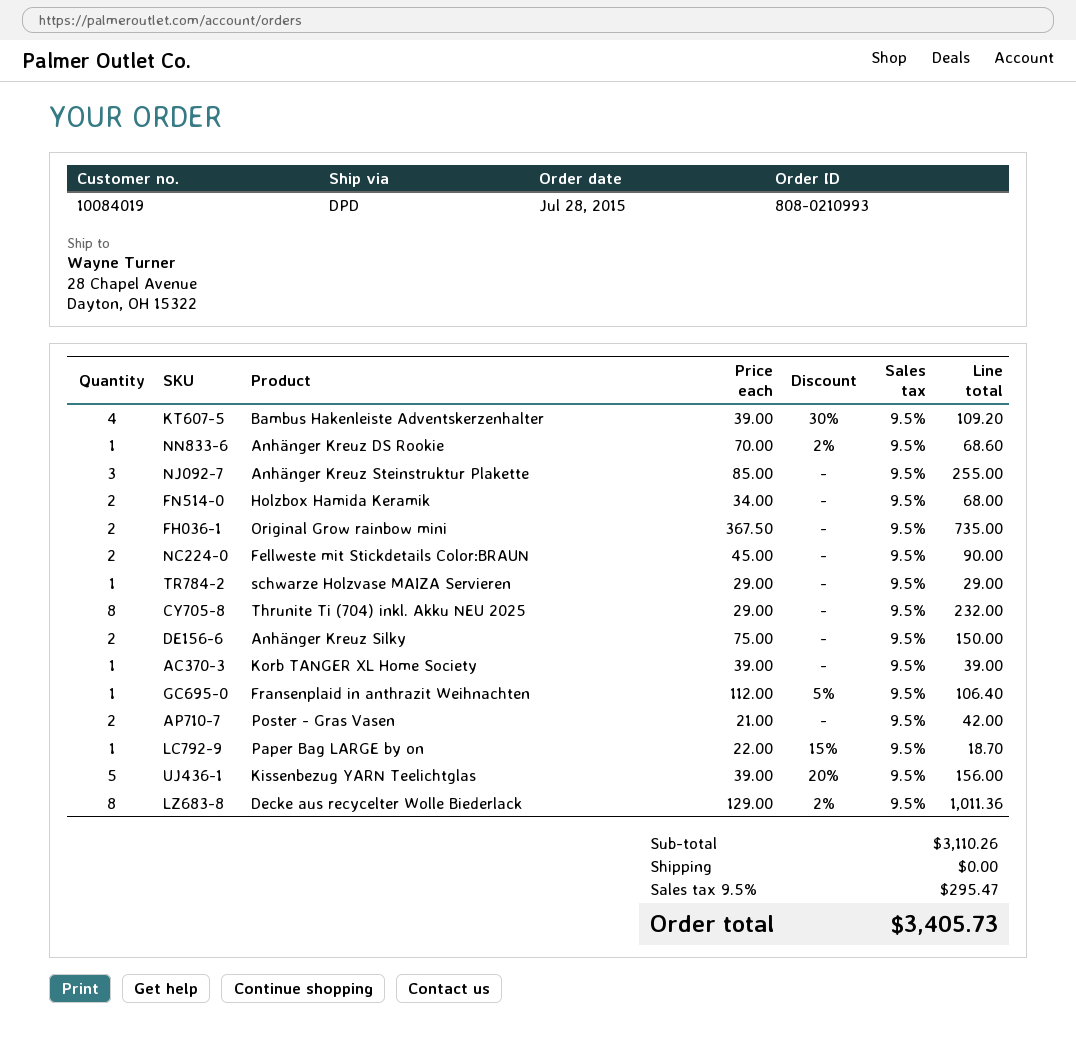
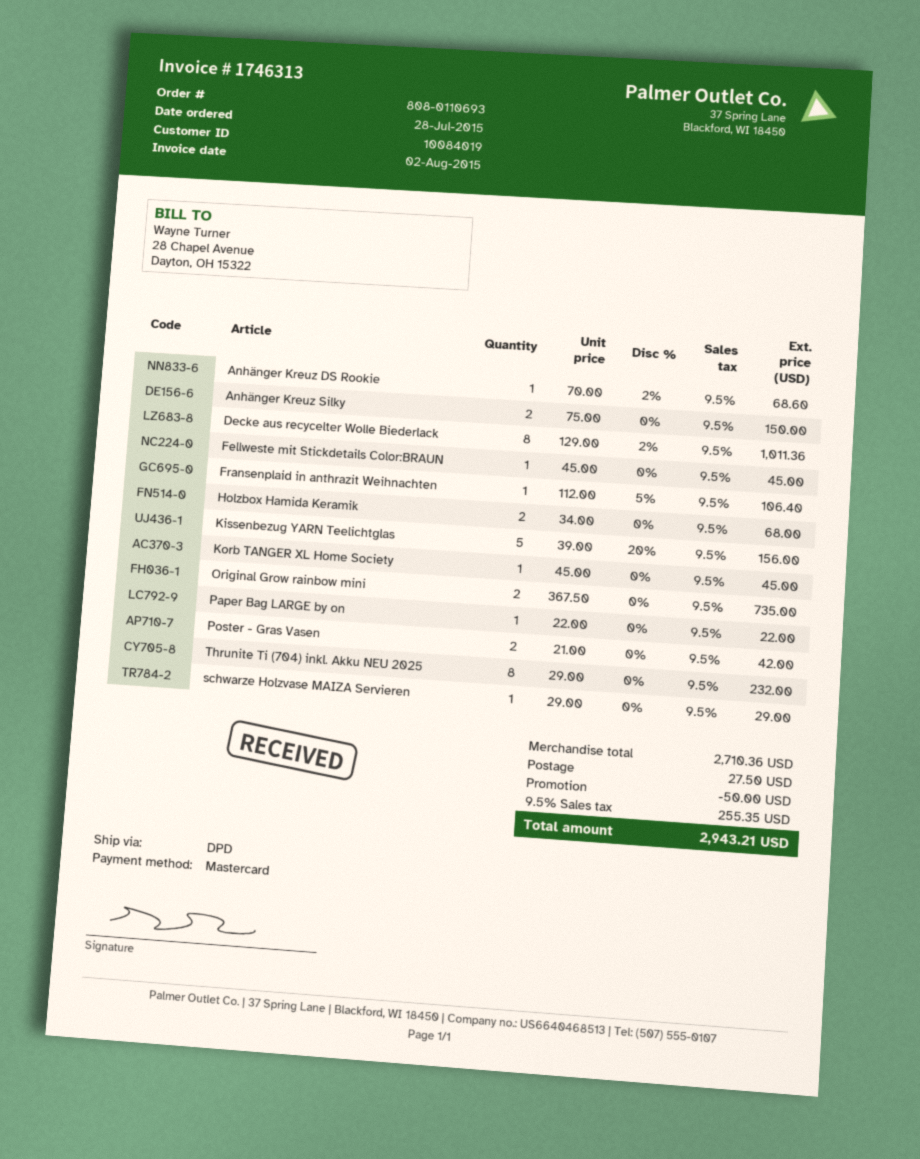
order number: 808-0210993 -> 808-0110693
Bambus Hakenleiste Adventskerzenhalter: 4 x 39.00 - 30% = 109.20 -> none
Anhänger Kreuz Steinstruktur Plakette: 3 x 85.00 = 255.00 -> none
Fellweste mit Stickdetails Color:BRAUN: 2 x 45.00 = 90.00 -> 1 x 45.00 = 45.00
Korb TANGER XL Home Society: 1 x 39.00 = 39.00 -> 1 x 45.00 = 45.00
Paper Bag LARGE by on: 1 x 22.00 - 15% = 18.70 -> 1 x 22.00 = 22.00
subtotal: 3110.26 -> 2710.36
discount: none -> 50.00
shipping: 0.00 -> 27.50
tax: 9.5% = 295.47 -> 9.5% = 255.35
total: 3405.73 -> 2943.21

